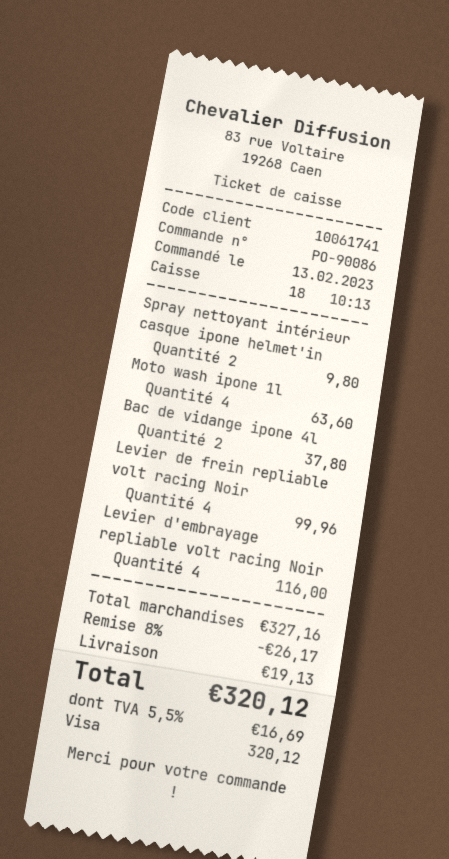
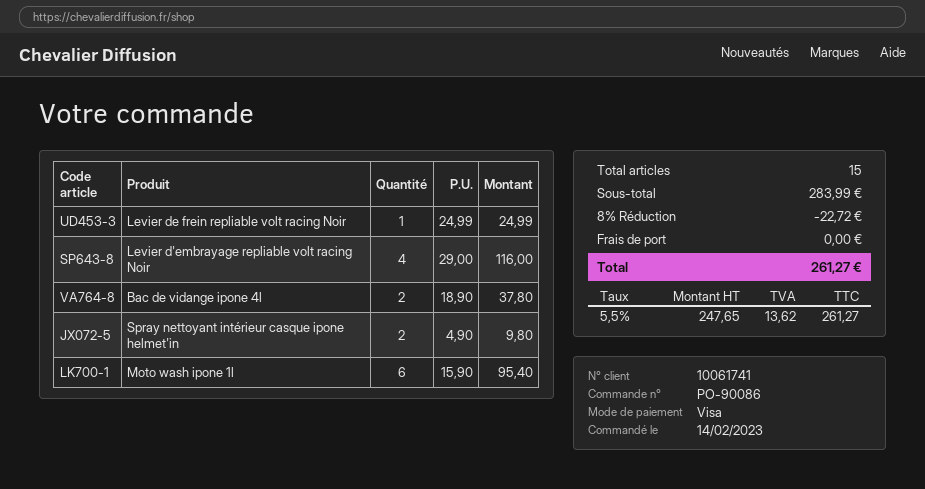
order date: 2023-02-13 -> 2023-02-14
Moto wash ipone 1l: 4 for 63.60 -> 6 for 95.40
Levier de frein repliable volt racing Noir: 4 for 99.96 -> 1 for 24.99
subtotal: 327.16 -> 283.99
discount: 8% = 26.17 -> 8% = 22.72
shipping: 19.13 -> 0.00
tax: 5.5% = 16.69 -> 5.5% = 13.62
total: 320.12 -> 261.27

